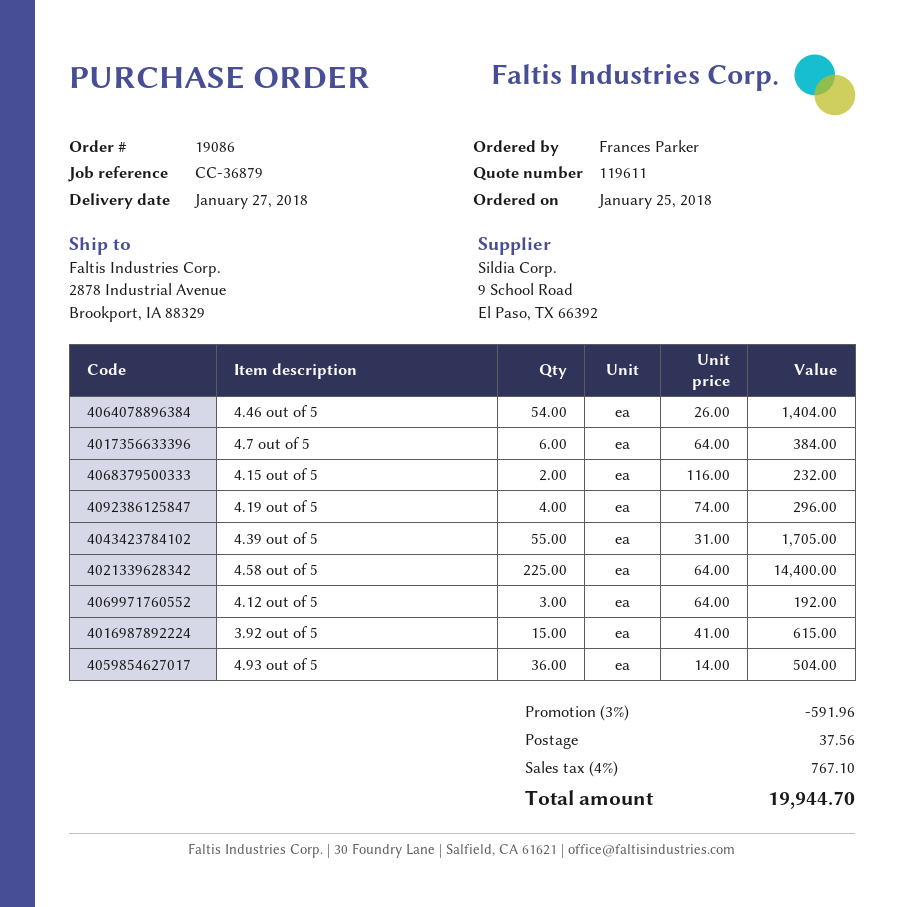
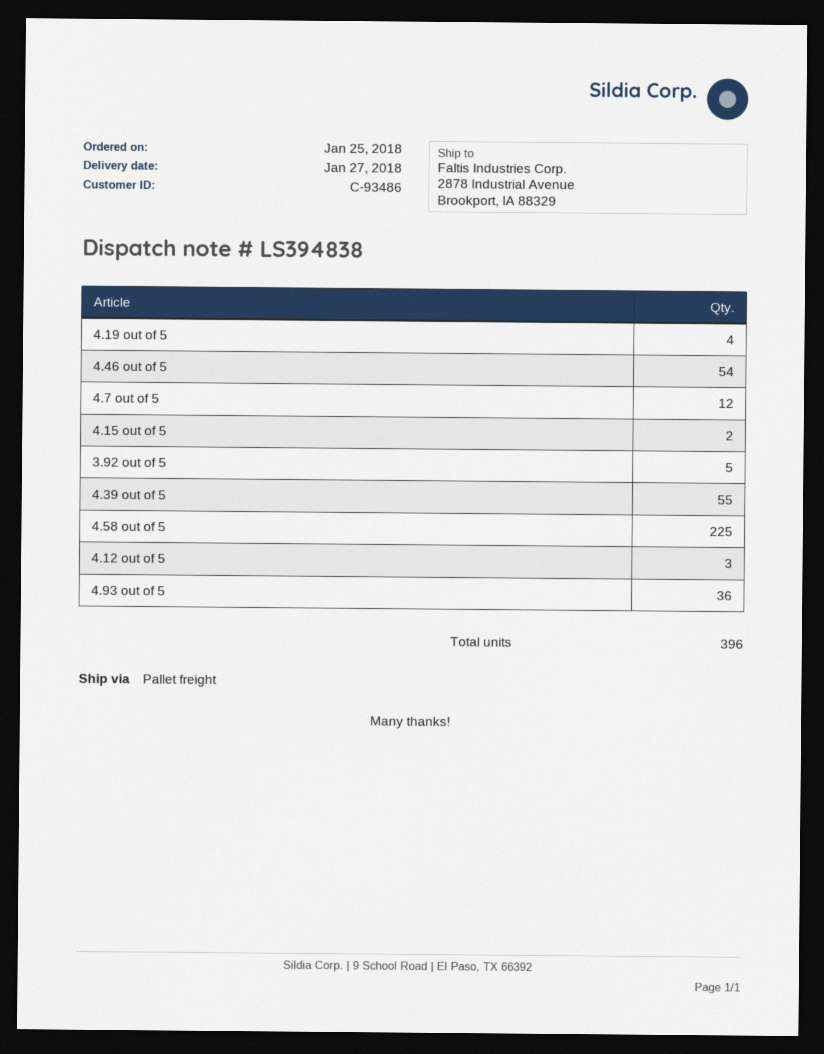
4.7 out of 5: 6 -> 12
3.92 out of 5: 15 -> 5

